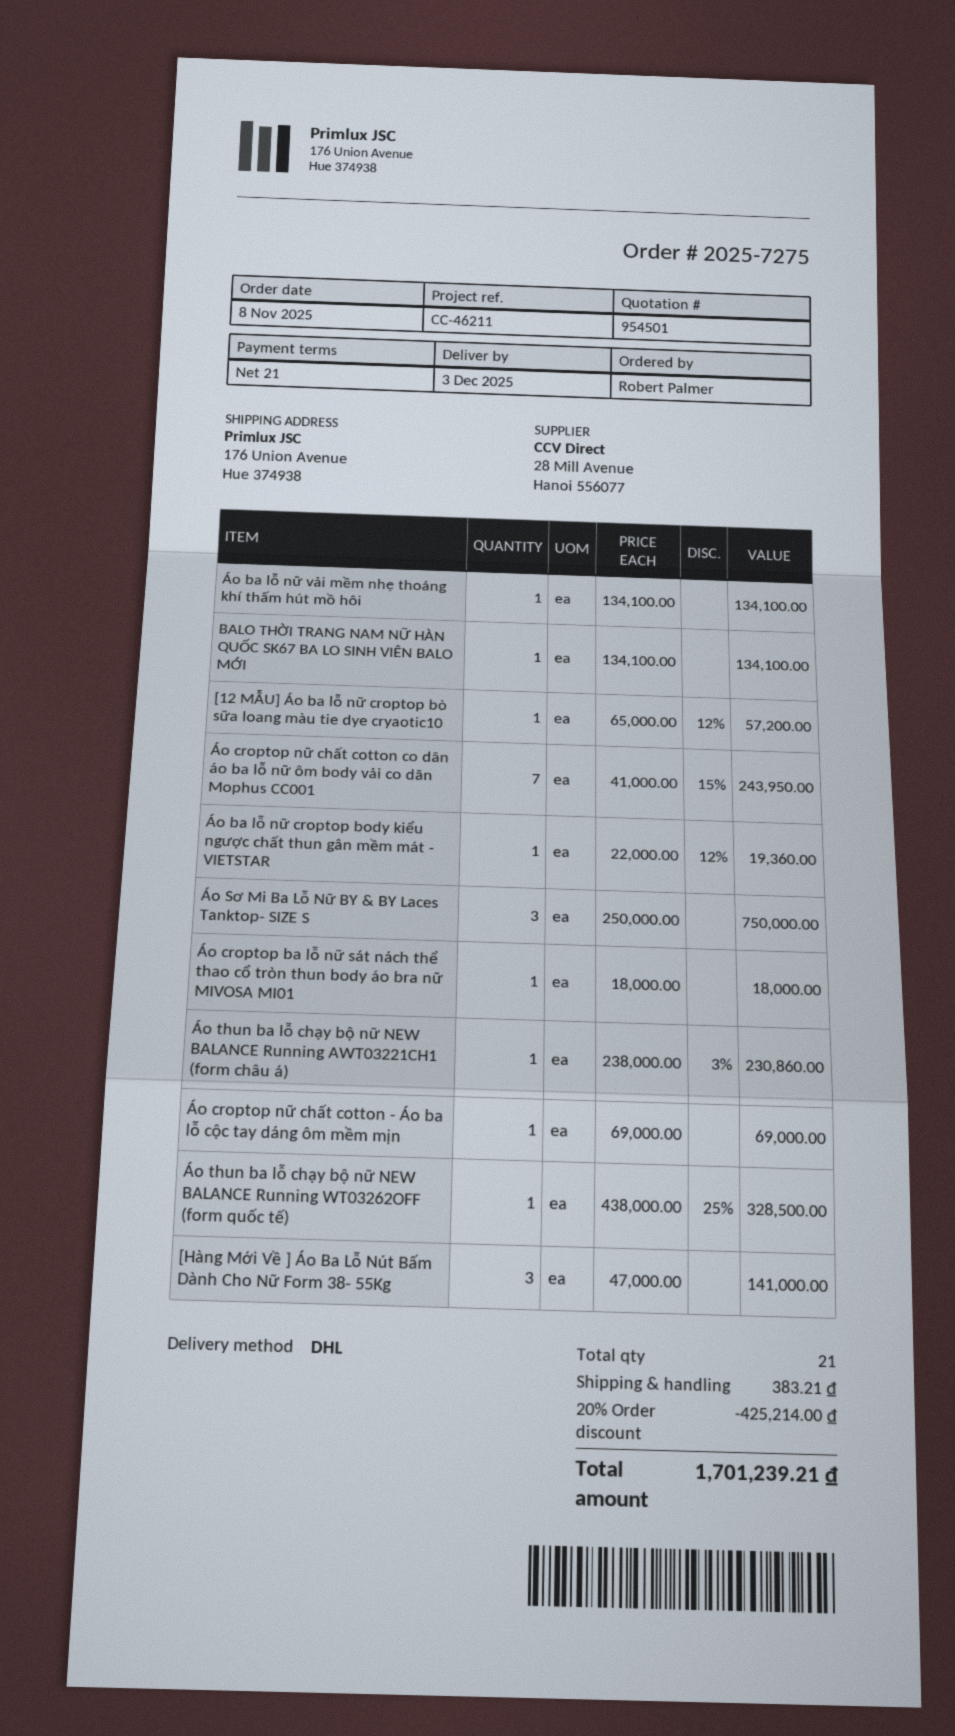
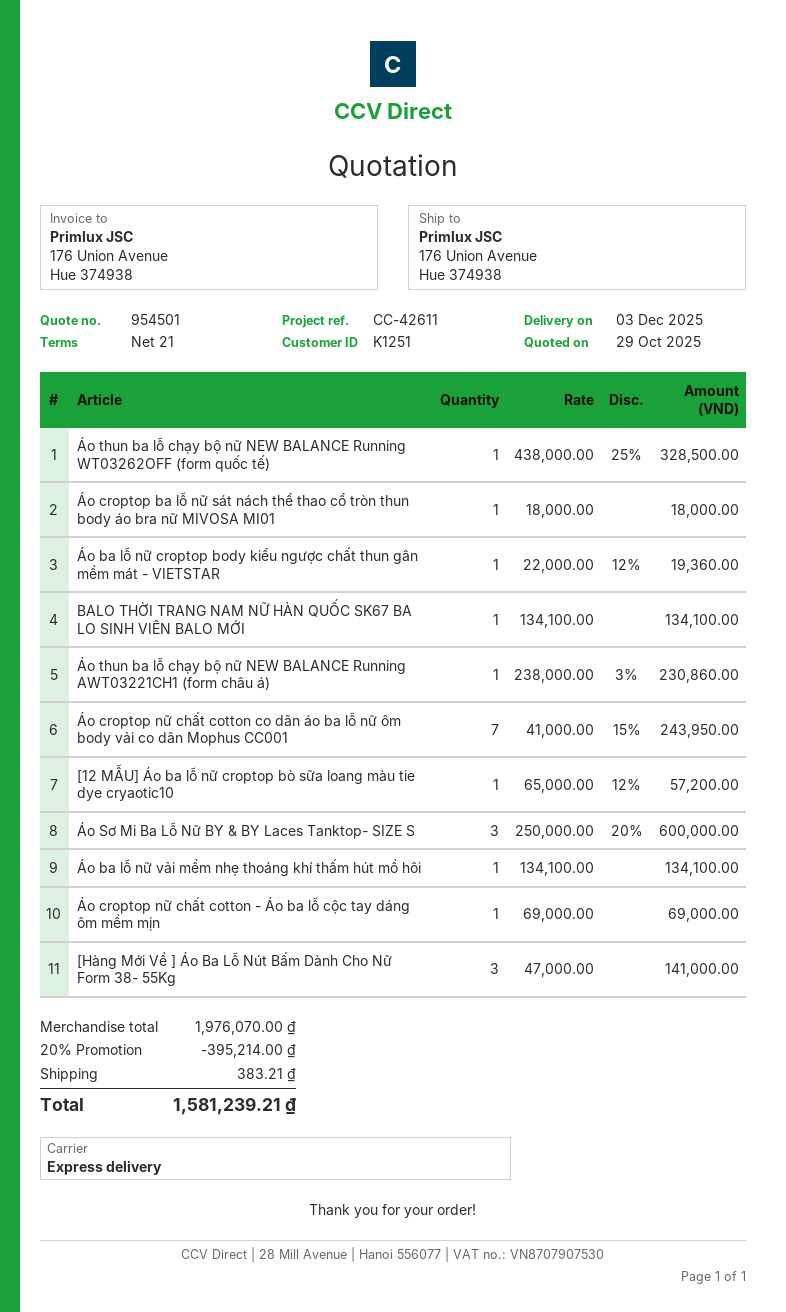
reference: CC-46211 -> CC-42611
shipping method: DHL -> express
Áo Sơ Mi Ba Lỗ Nữ BY & BY Laces Tanktop- SIZE S: 3 x 250000.00 = 750000.00 -> 3 x 250000.00 - 20% = 600000.00
discount: 20% = 425214.00 -> 20% = 395214.00
total: 1701239.21 -> 1581239.21

